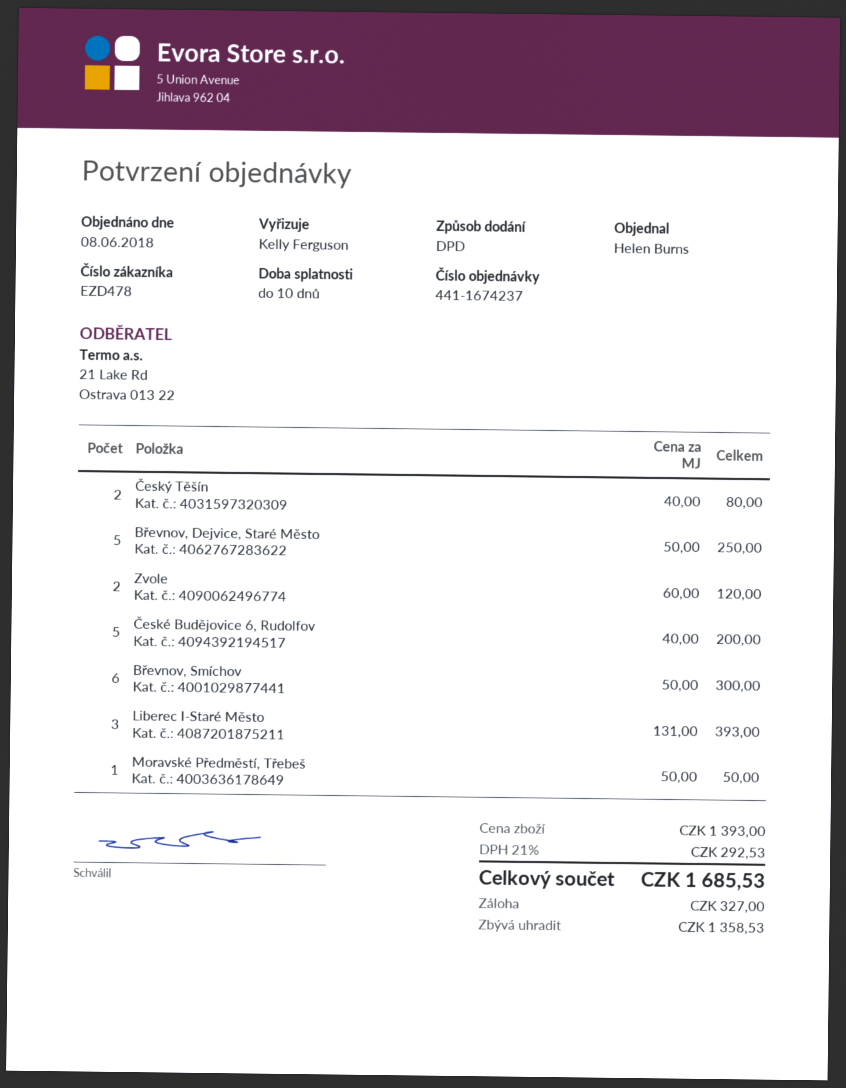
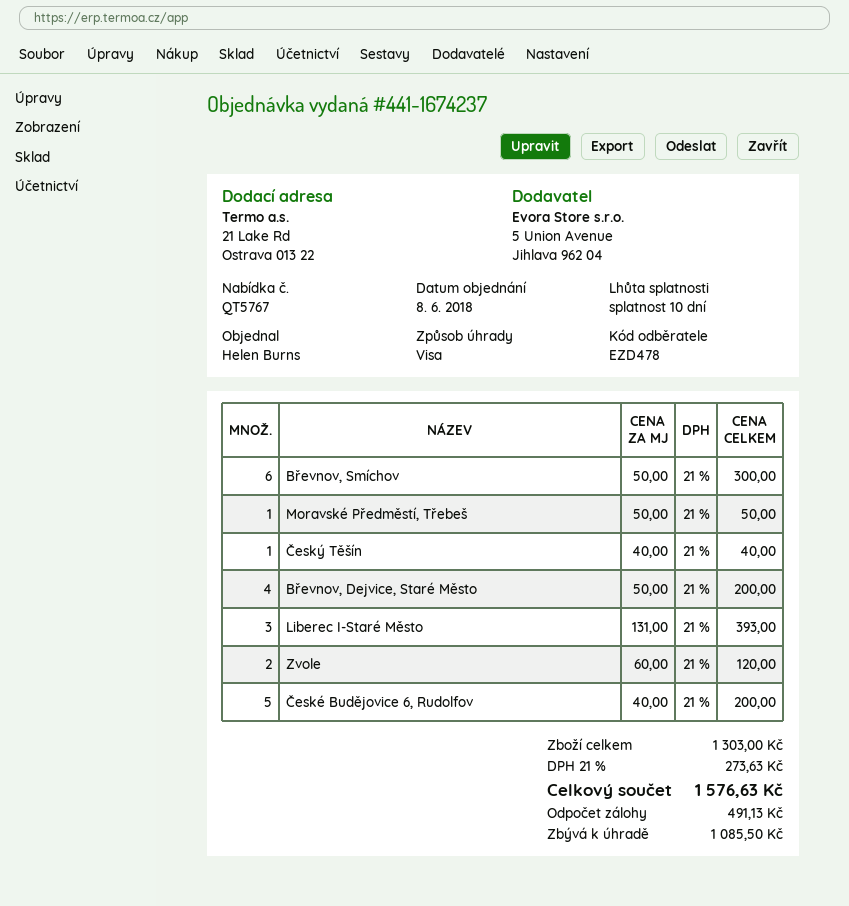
Český Těšín: 2 x 40.00 = 80.00 -> 1 x 40.00 = 40.00
Břevnov, Dejvice, Staré Město: 5 x 50.00 = 250.00 -> 4 x 50.00 = 200.00
subtotal: 1393.00 -> 1303.00
tax: 21% = 292.53 -> 21% = 273.63
total: 1685.53 -> 1576.63
deposit: 327.00 -> 491.13
balance: 1358.53 -> 1085.50

